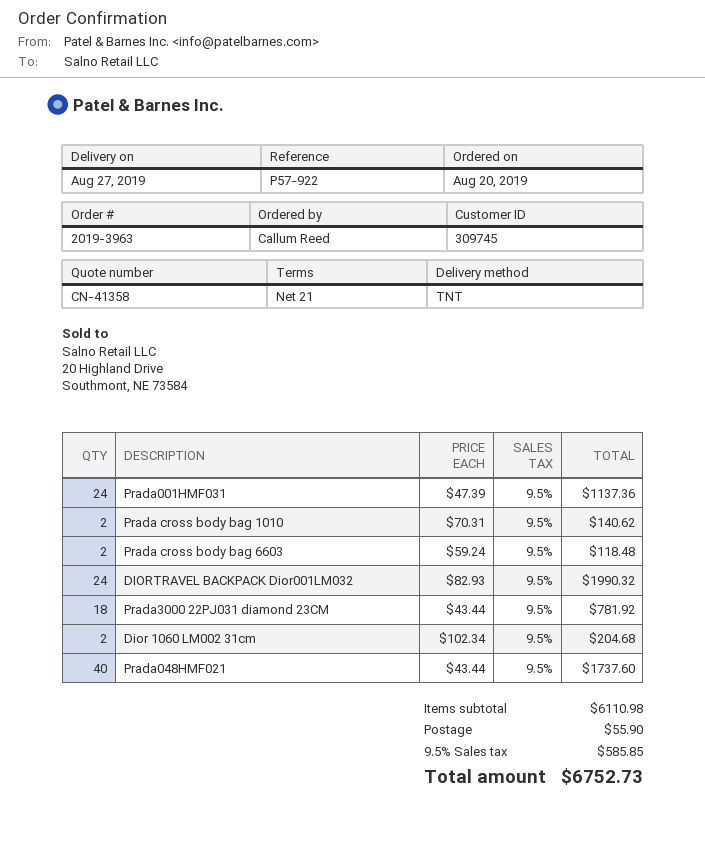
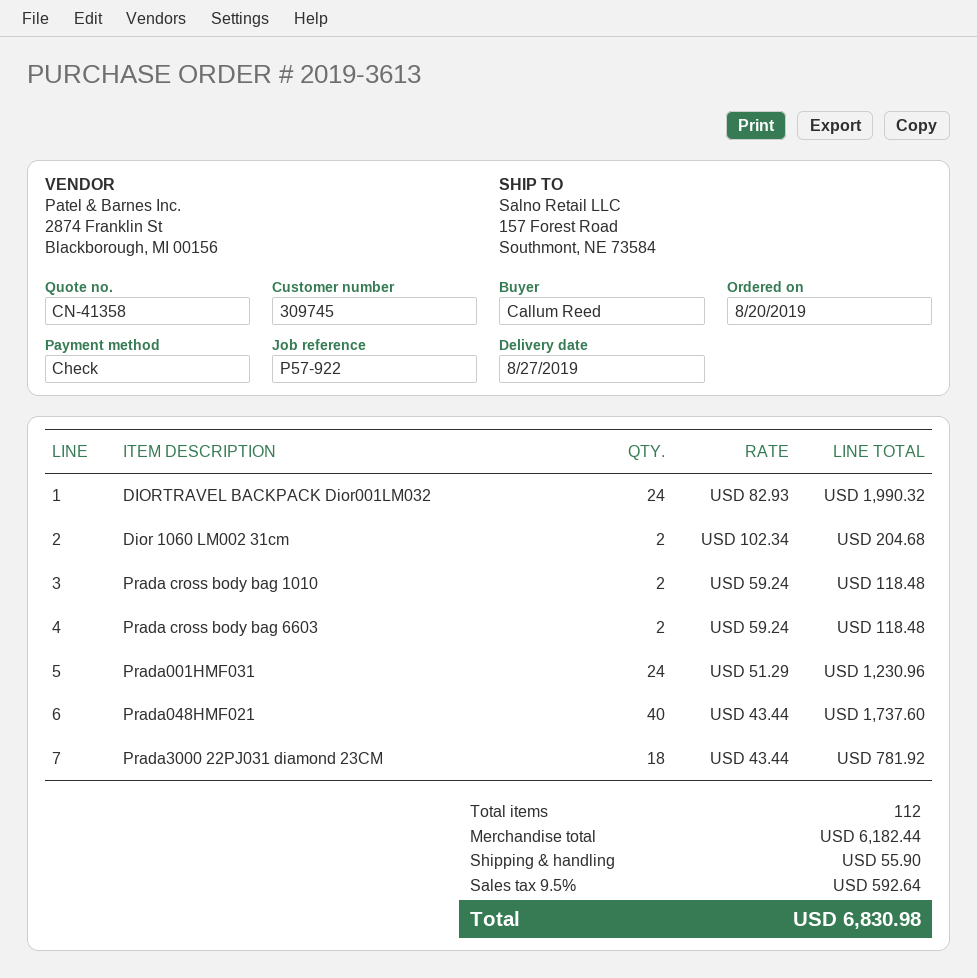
order number: 2019-3963 -> 2019-3613
Prada001HMF031: 24 x 47.39 = 1137.36 -> 24 x 51.29 = 1230.96
Prada cross body bag 1010: 2 x 70.31 = 140.62 -> 2 x 59.24 = 118.48
subtotal: 6110.98 -> 6182.44
tax: 9.5% = 585.85 -> 9.5% = 592.64
total: 6752.73 -> 6830.98

